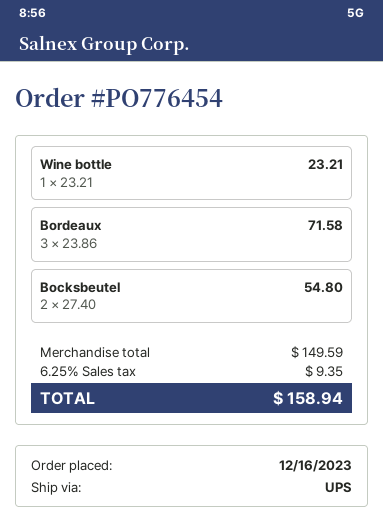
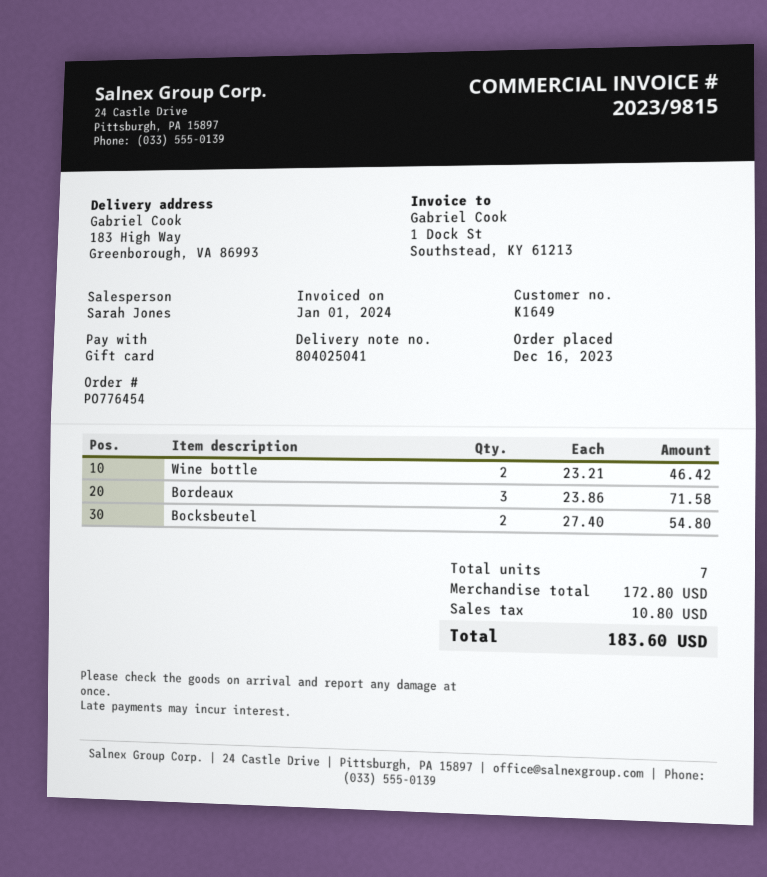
Wine bottle: 1 x 23.21 = 23.21 -> 2 x 23.21 = 46.42
subtotal: 149.59 -> 172.80
tax: 9.35 -> 10.80
total: 158.94 -> 183.60

